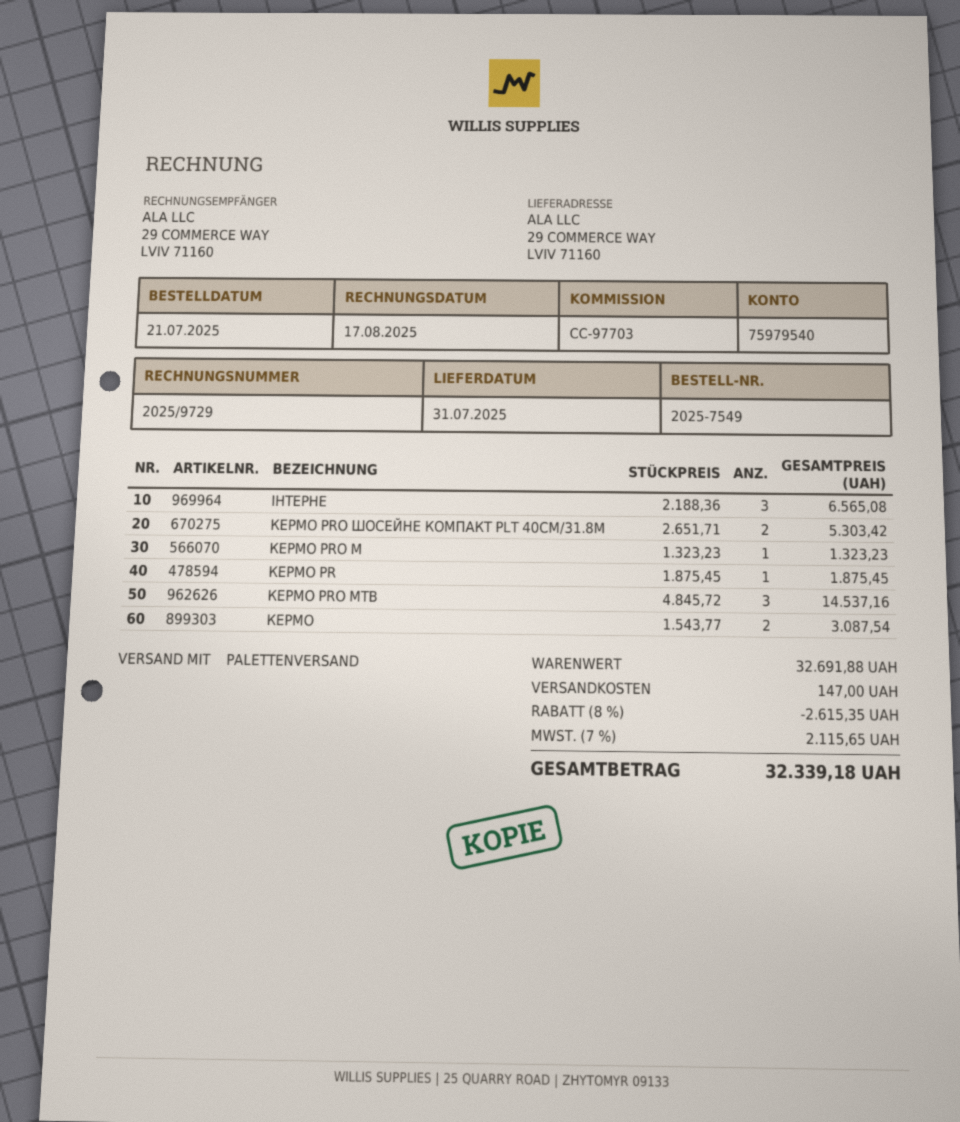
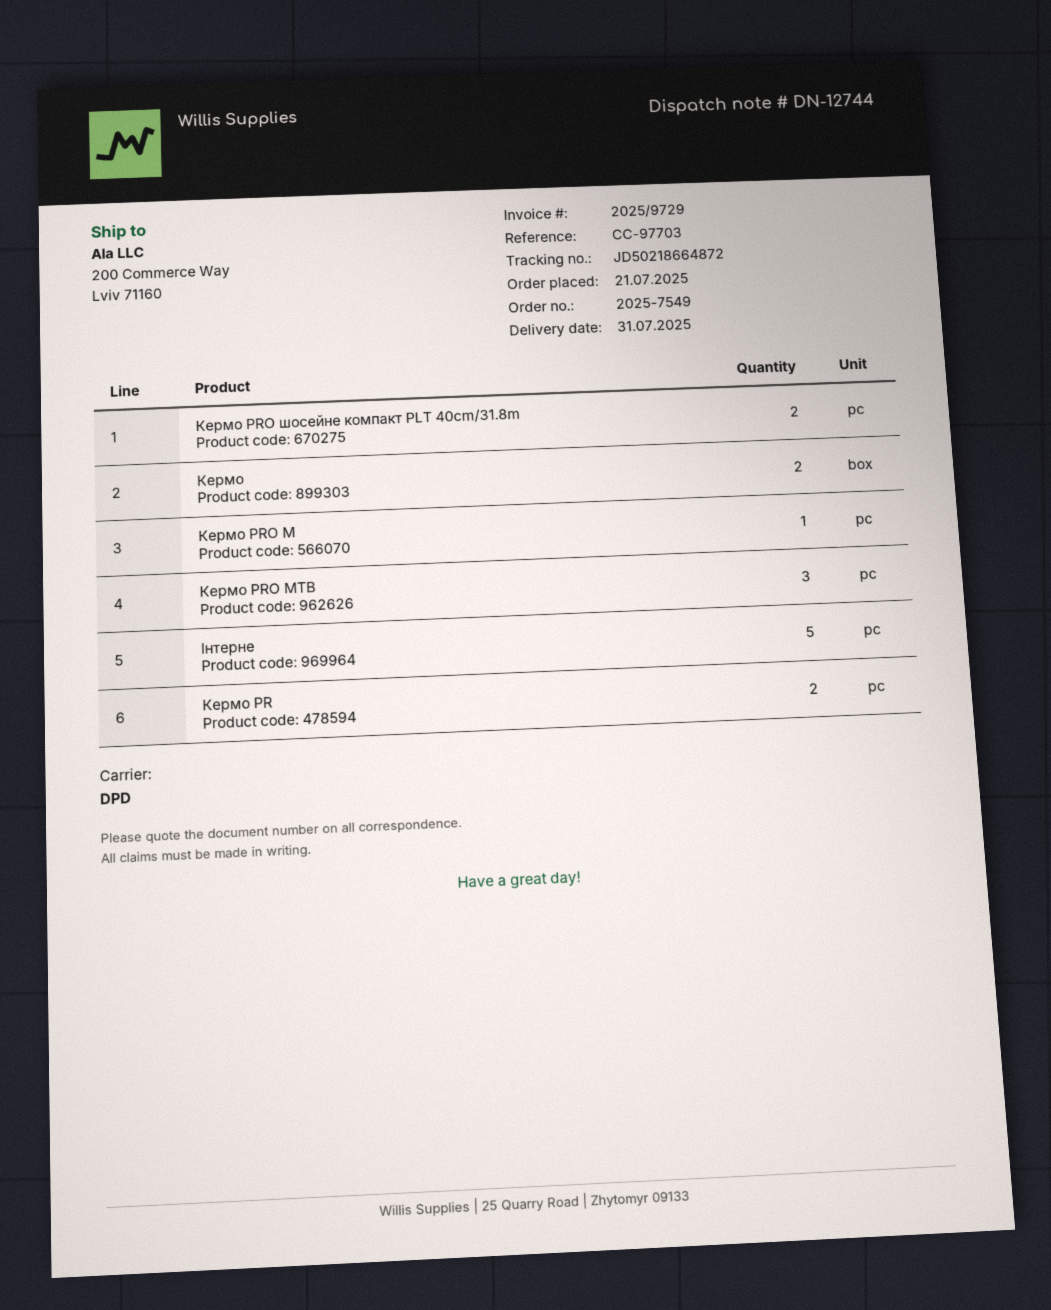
shipping method: pallet freight -> DPD
ship to: 29 COMMERCE WAY, LVIV 71160 -> 200 Commerce Way, Lviv 71160
ІНТЕРНЕ: 3 -> 5
КЕРМО PR: 1 -> 2

